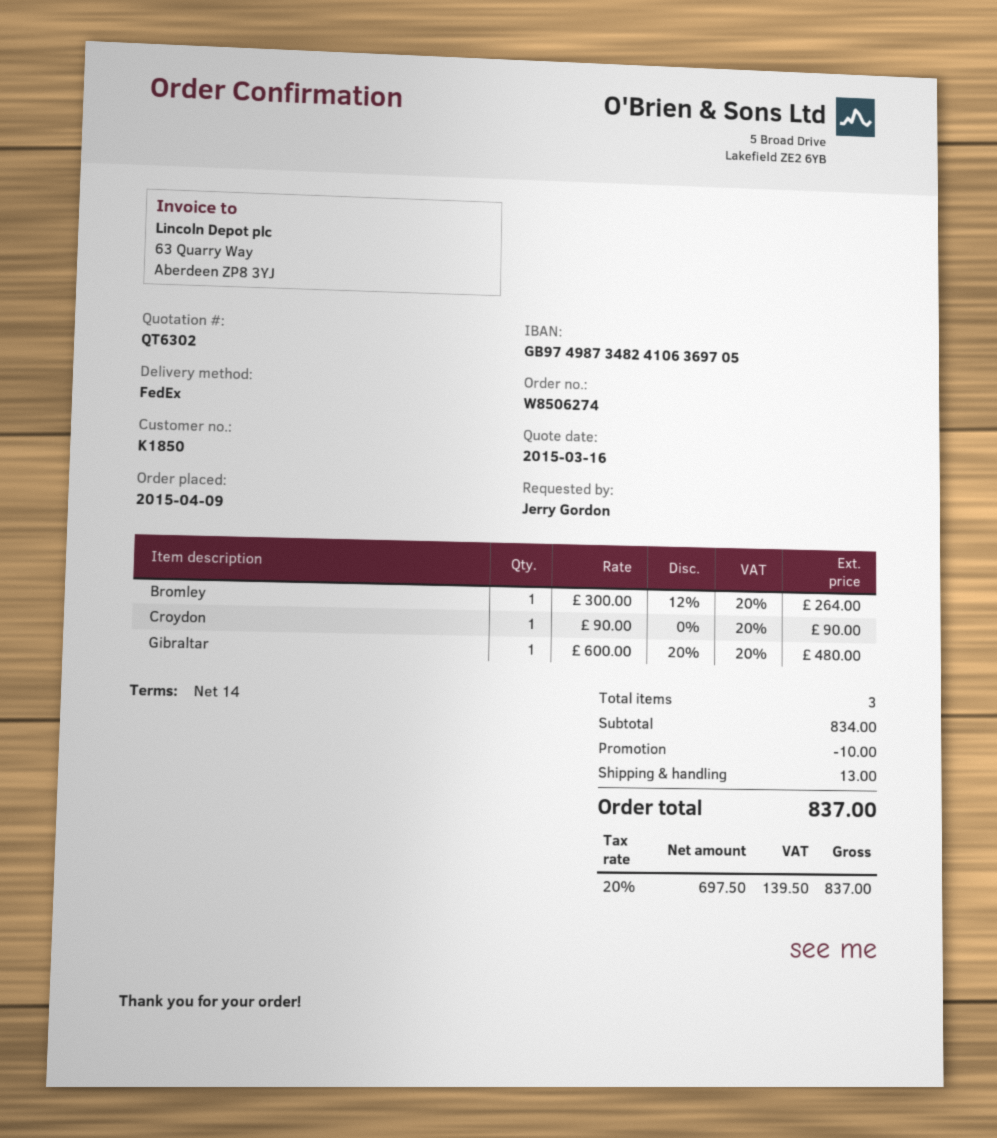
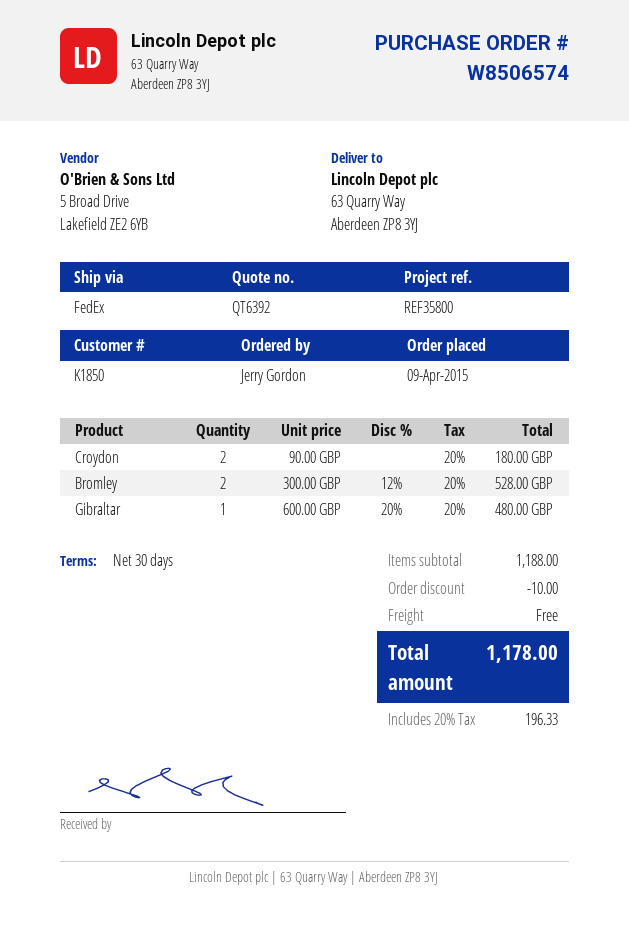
quote number: QT6302 -> QT6392
order number: W8506274 -> W8506574
payment terms: 14 days -> 30 days
Bromley: 1 x 300.00 - 12% = 264.00 -> 2 x 300.00 - 12% = 528.00
Croydon: 1 x 90.00 = 90.00 -> 2 x 90.00 = 180.00
subtotal: 834.00 -> 1188.00
shipping: 13.00 -> 0.00
tax: 20% = 139.50 -> 20% = 196.33
total: 837.00 -> 1178.00

